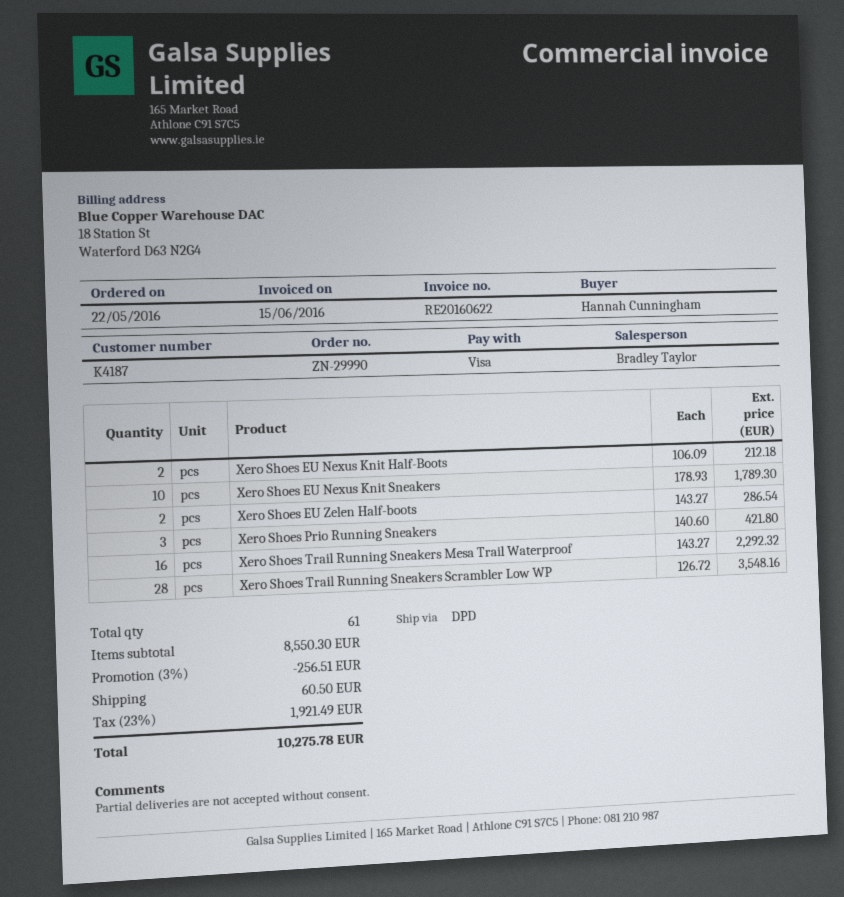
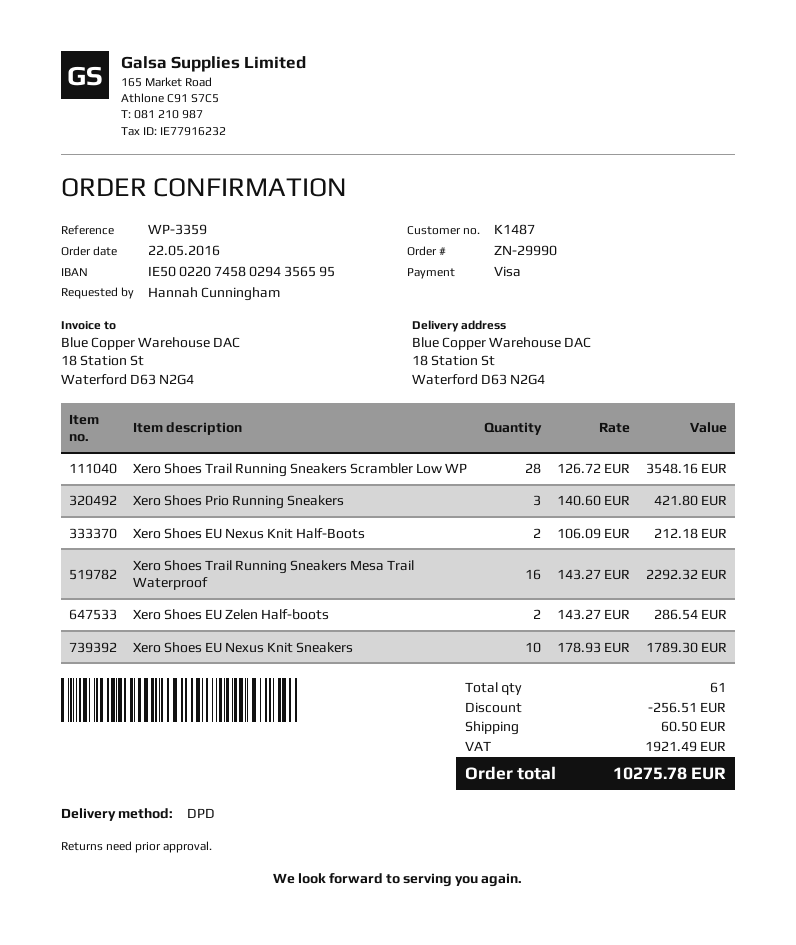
customer number: K4187 -> K1487

